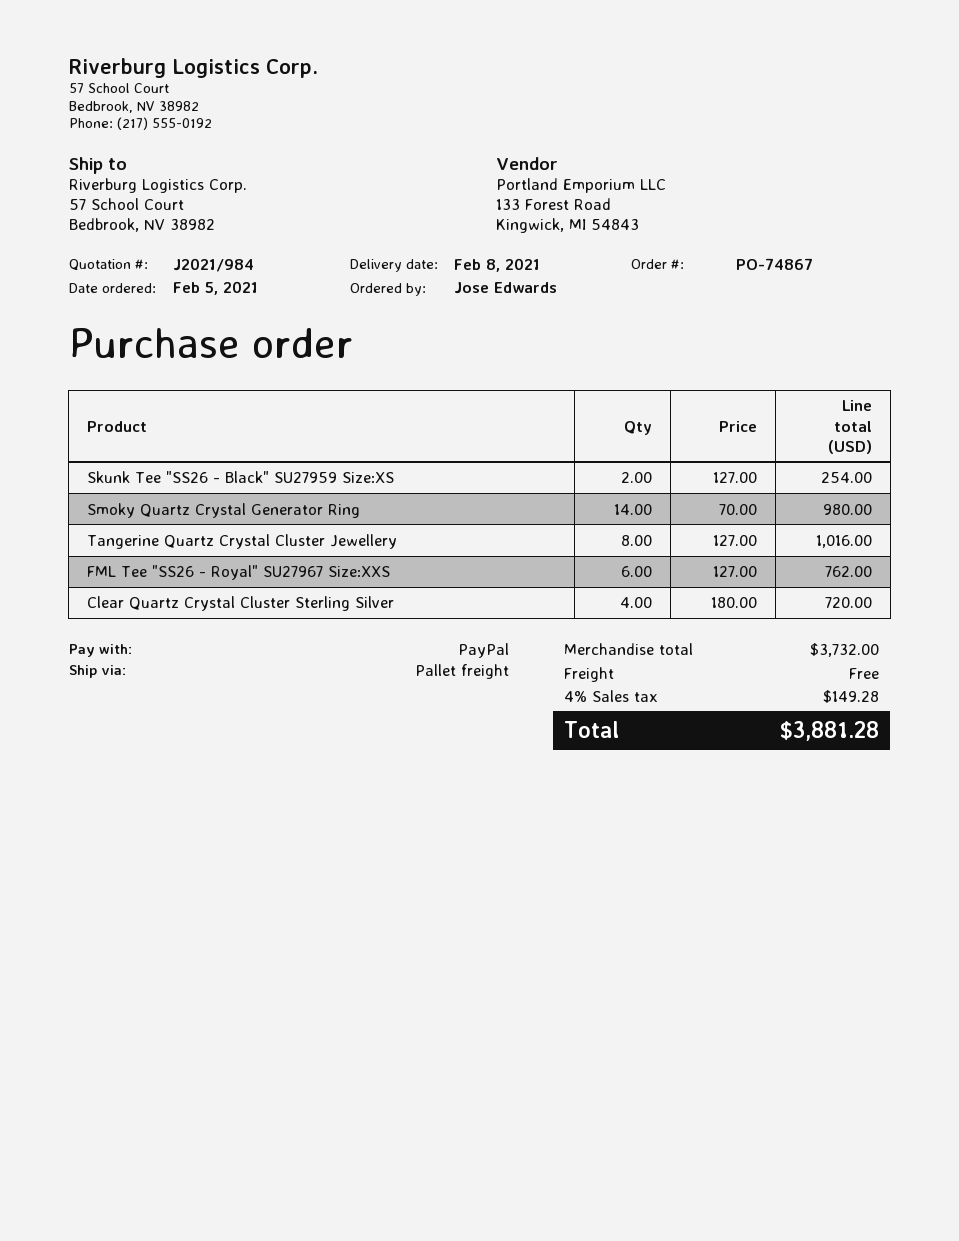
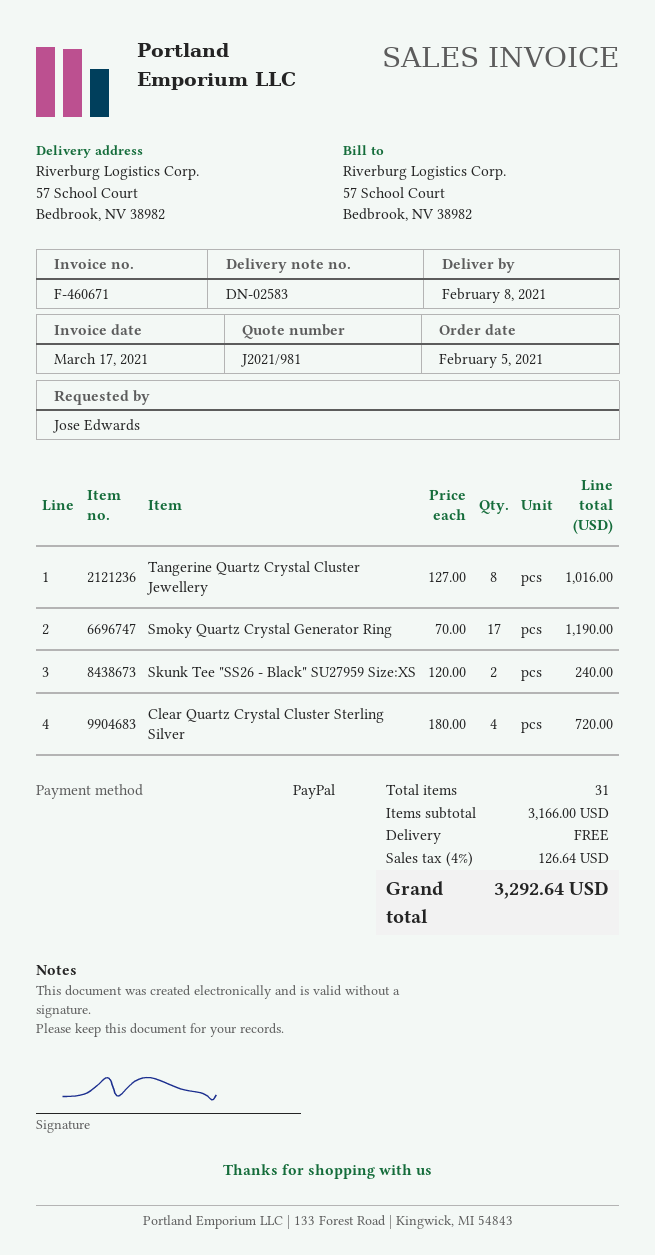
quote number: J2021/984 -> J2021/981
Skunk Tee "SS26 - Black" SU27959 Size:XS: 2 x 127.00 = 254.00 -> 2 x 120.00 = 240.00
Smoky Quartz Crystal Generator Ring: 14 x 70.00 = 980.00 -> 17 x 70.00 = 1190.00
FML Tee "SS26 - Royal" SU27967 Size:XXS: 6 x 127.00 = 762.00 -> none
subtotal: 3732.00 -> 3166.00
tax: 4% = 149.28 -> 4% = 126.64
total: 3881.28 -> 3292.64

